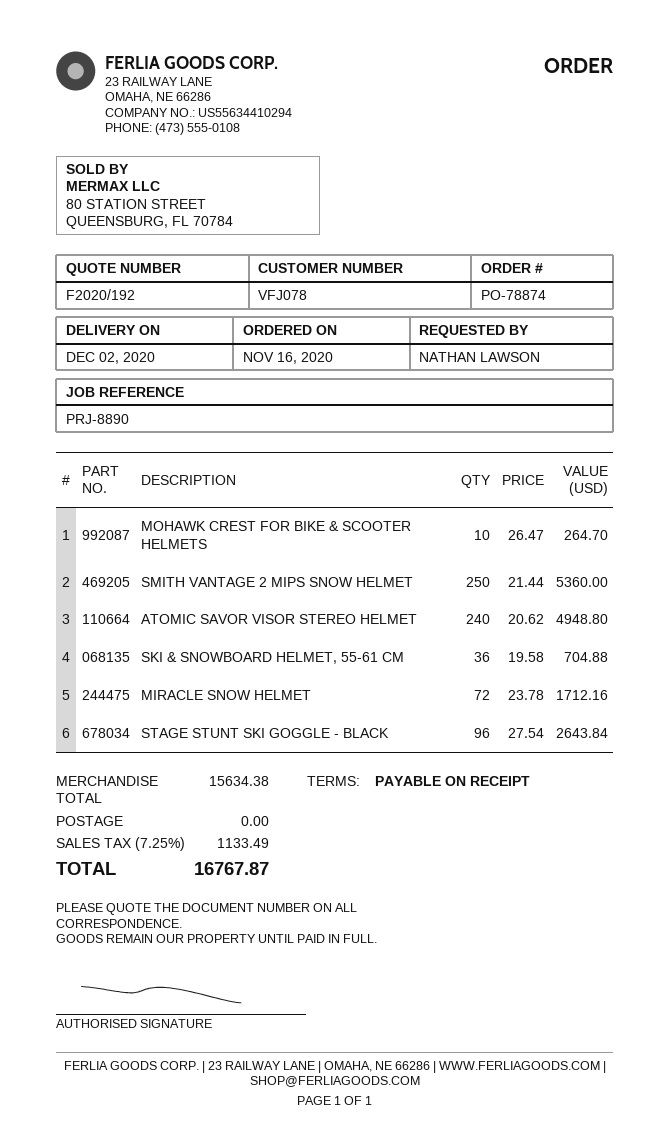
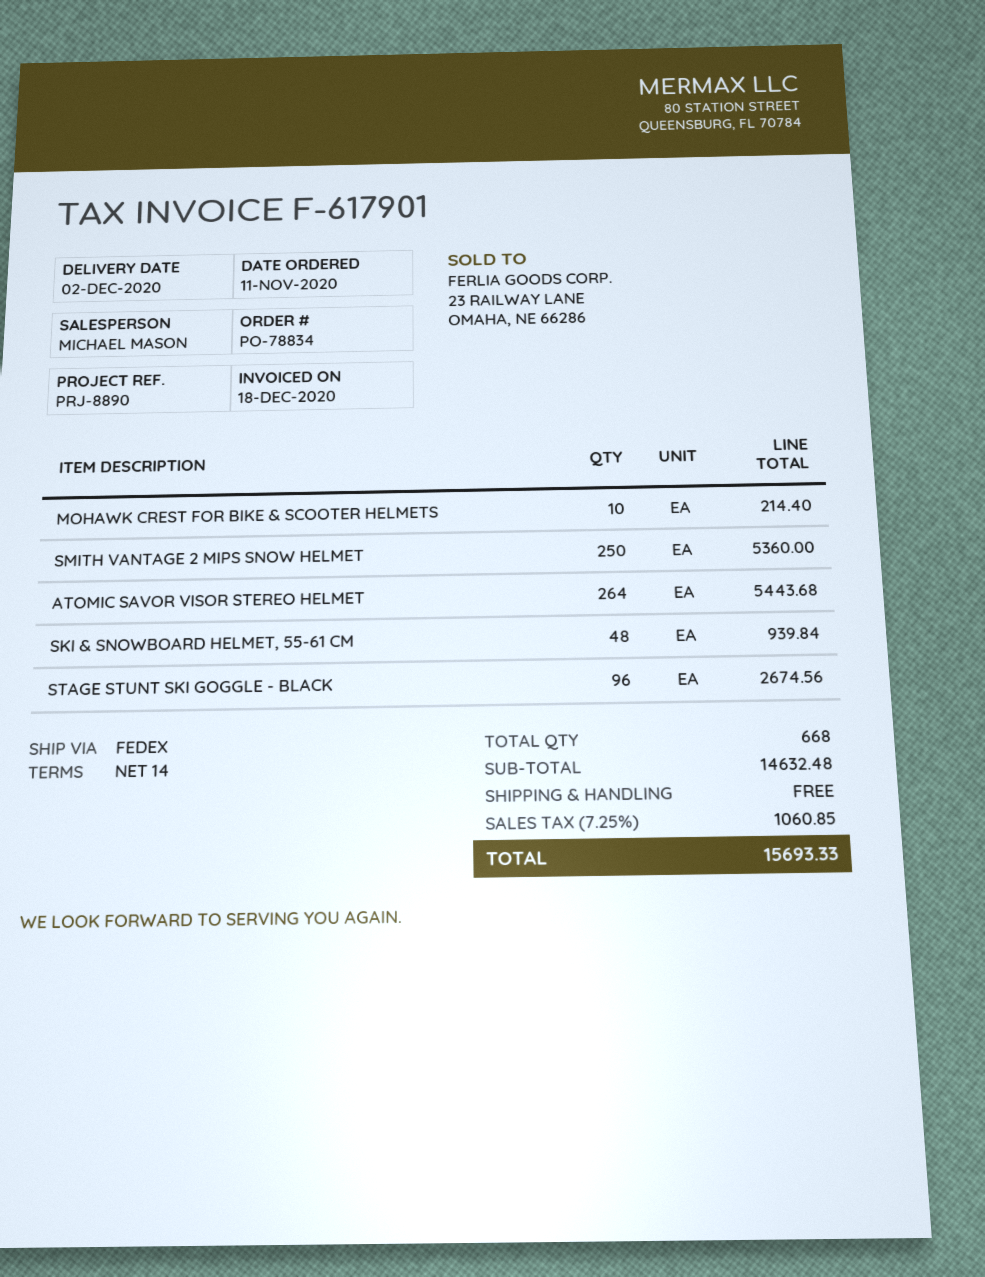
order number: PO-78874 -> PO-78834
order date: 2020-11-16 -> 2020-11-11
payment terms: on receipt -> 14 days
MOHAWK CREST FOR BIKE & SCOOTER HELMETS: 10 for 264.70 -> 10 for 214.40
ATOMIC SAVOR VISOR STEREO HELMET: 240 for 4948.80 -> 264 for 5443.68
SKI & SNOWBOARD HELMET, 55-61 CM: 36 for 704.88 -> 48 for 939.84
MIRACLE SNOW HELMET: 72 for 1712.16 -> none
STAGE STUNT SKI GOGGLE - BLACK: 96 for 2643.84 -> 96 for 2674.56
subtotal: 15634.38 -> 14632.48
tax: 7.25% = 1133.49 -> 7.25% = 1060.85
total: 16767.87 -> 15693.33

